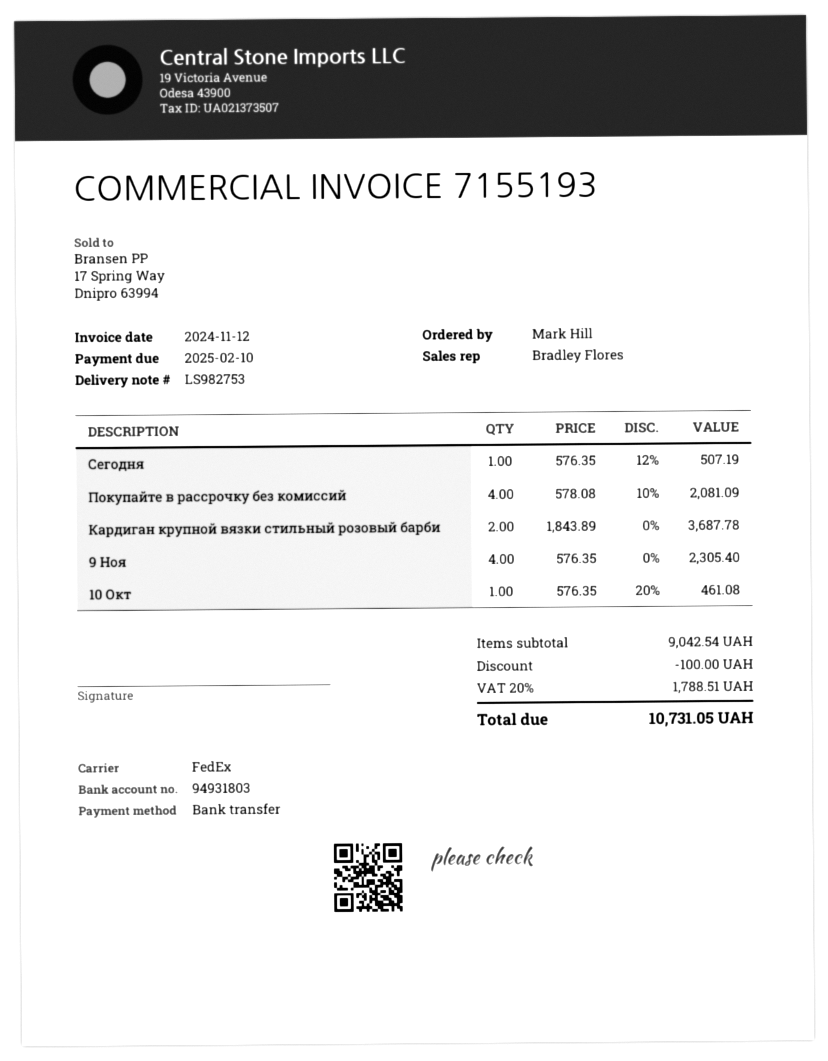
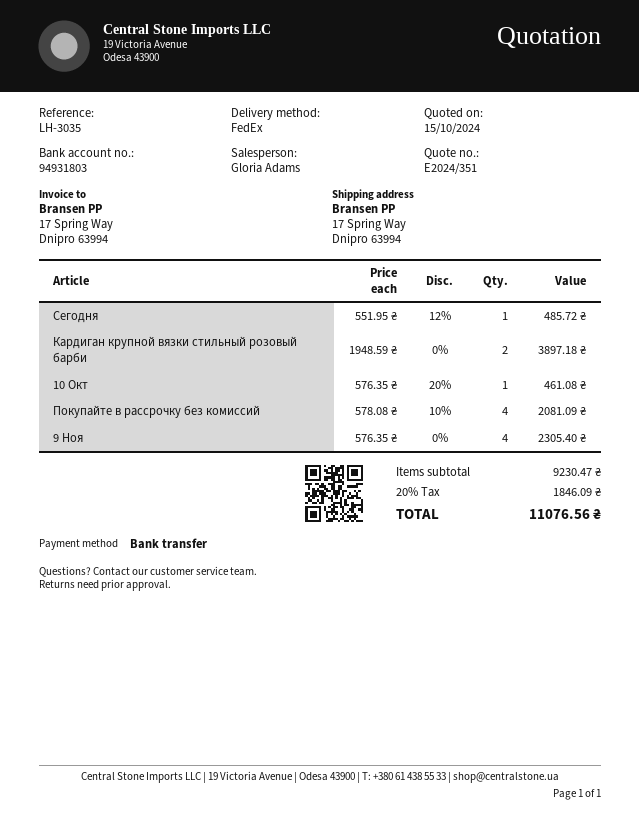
sales rep: Bradley Flores -> Gloria Adams
Сегодня: 1 x 576.35 - 12% = 507.19 -> 1 x 551.95 - 12% = 485.72
Кардиган крупной вязки стильный розовый барби: 2 x 1843.89 = 3687.78 -> 2 x 1948.59 = 3897.18
subtotal: 9042.54 -> 9230.47
discount: 100.00 -> none
tax: 20% = 1788.51 -> 20% = 1846.09
total: 10731.05 -> 11076.56

